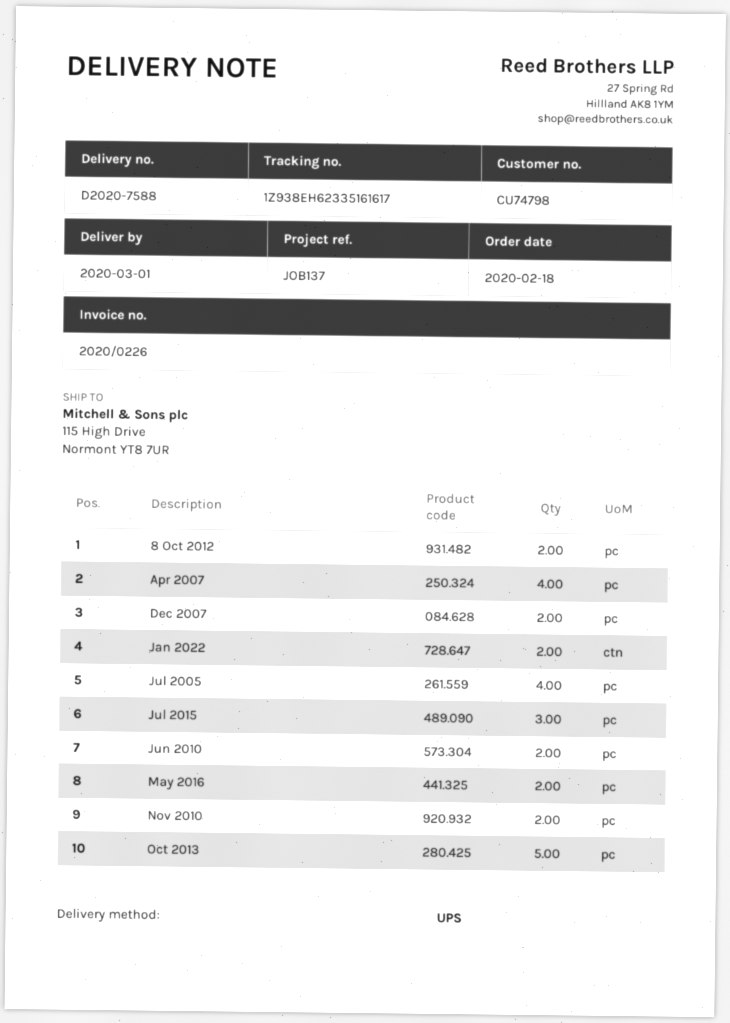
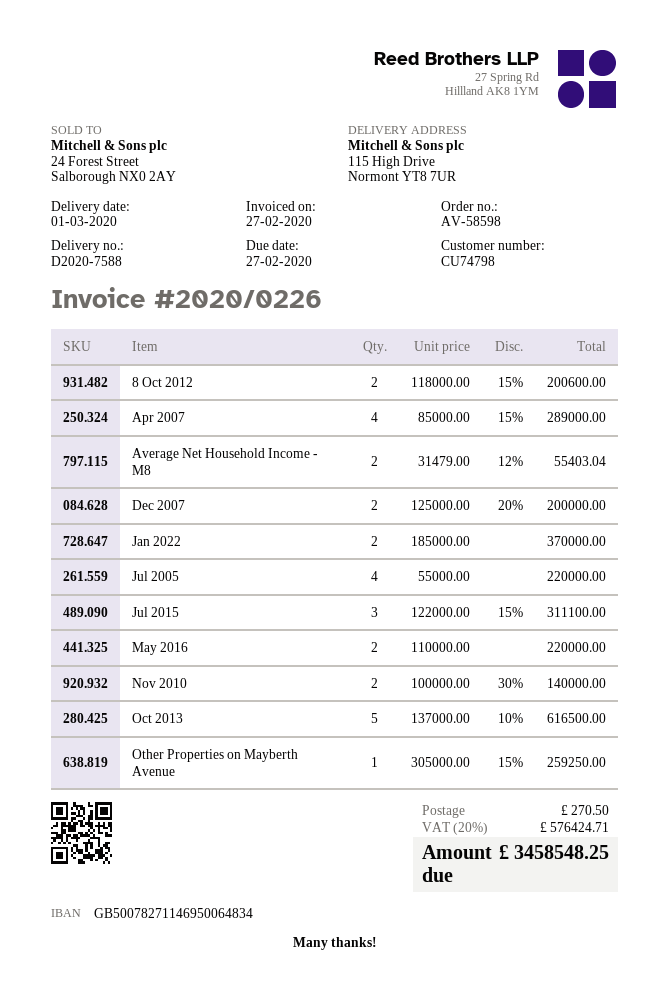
Jun 2010: 2 -> none
Average Net Household Income - M8: none -> 2
Other Properties on Mayberth Avenue: none -> 1

